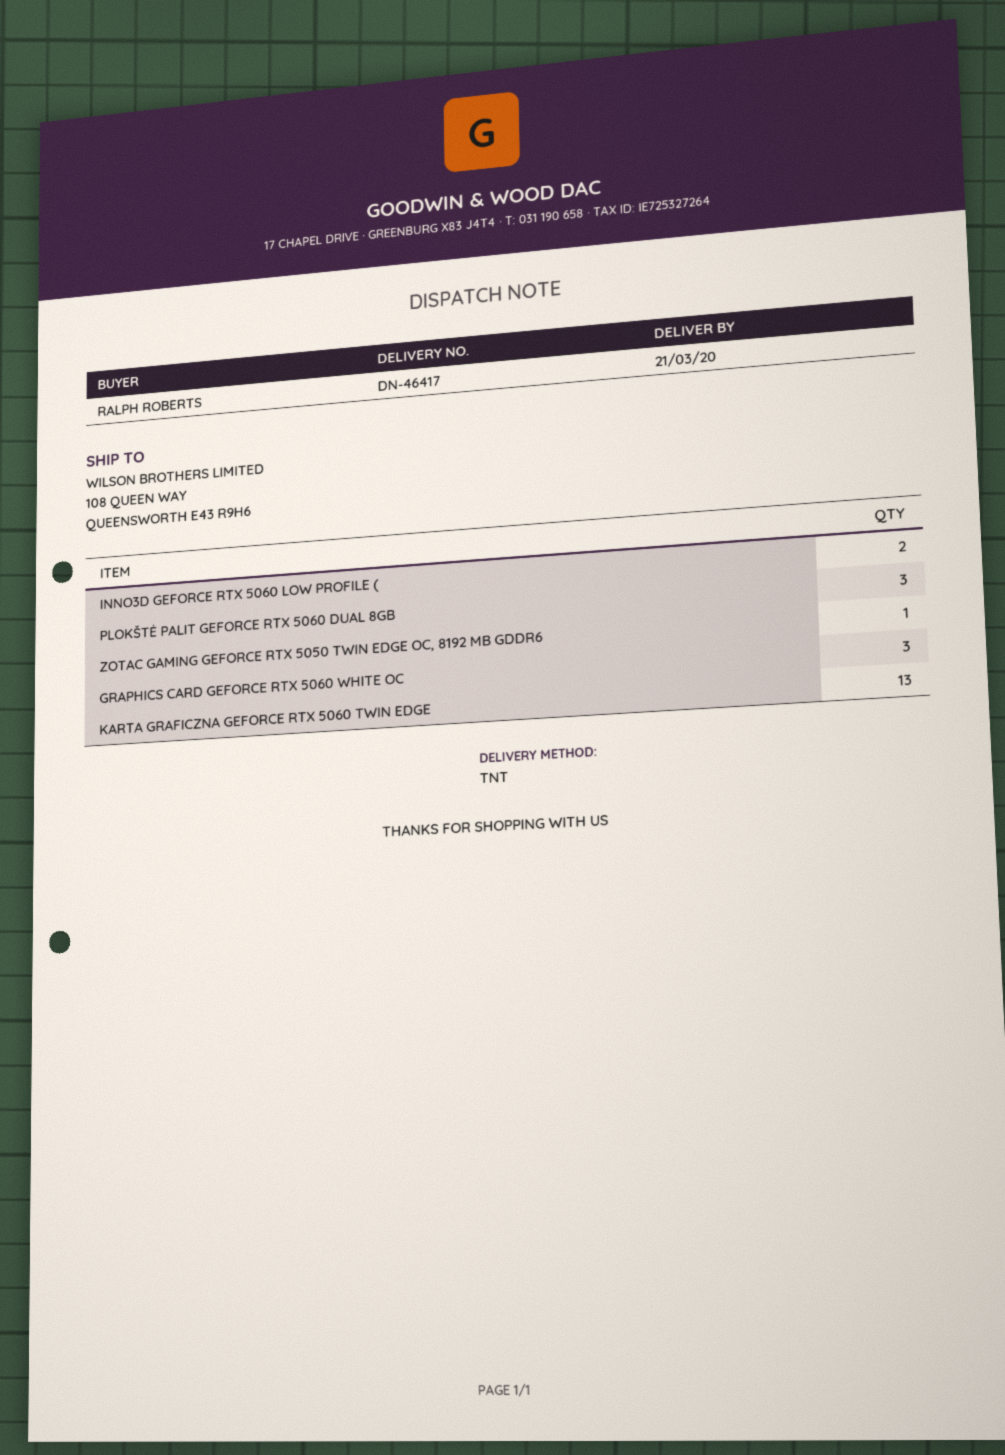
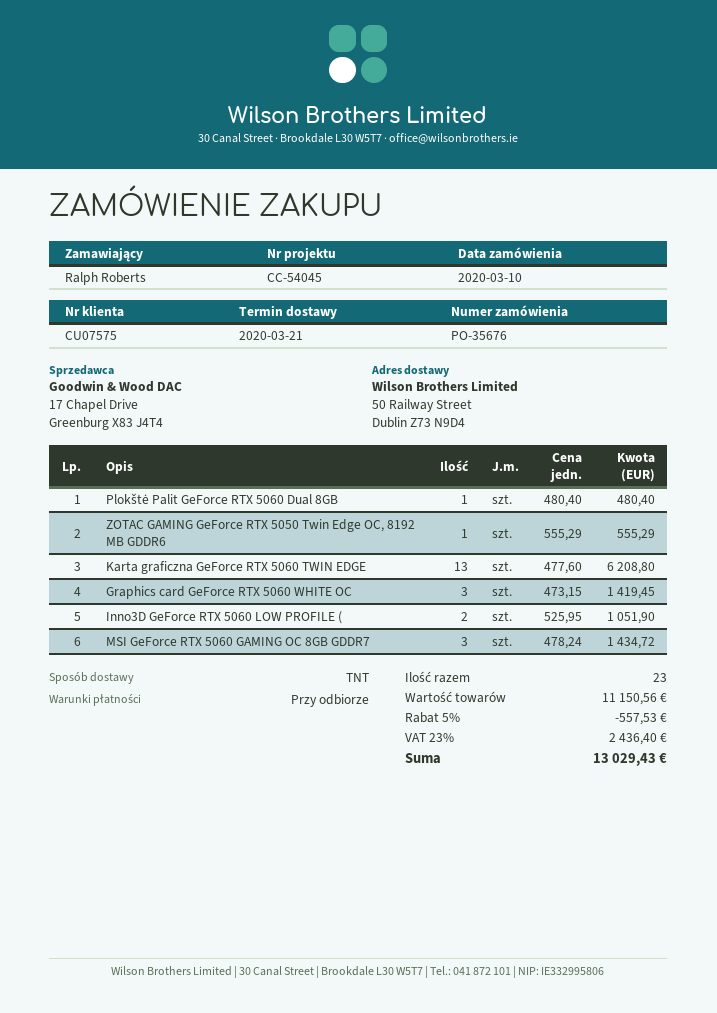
ship to: 108 QUEEN WAY, QUEENSWORTH E43 R9H6 -> 50 Railway Street, Dublin Z73 N9D4
PLOKŠTĖ PALIT GEFORCE RTX 5060 DUAL 8GB: 3 -> 1
MSI GeForce RTX 5060 GAMING OC 8GB GDDR7: none -> 3

